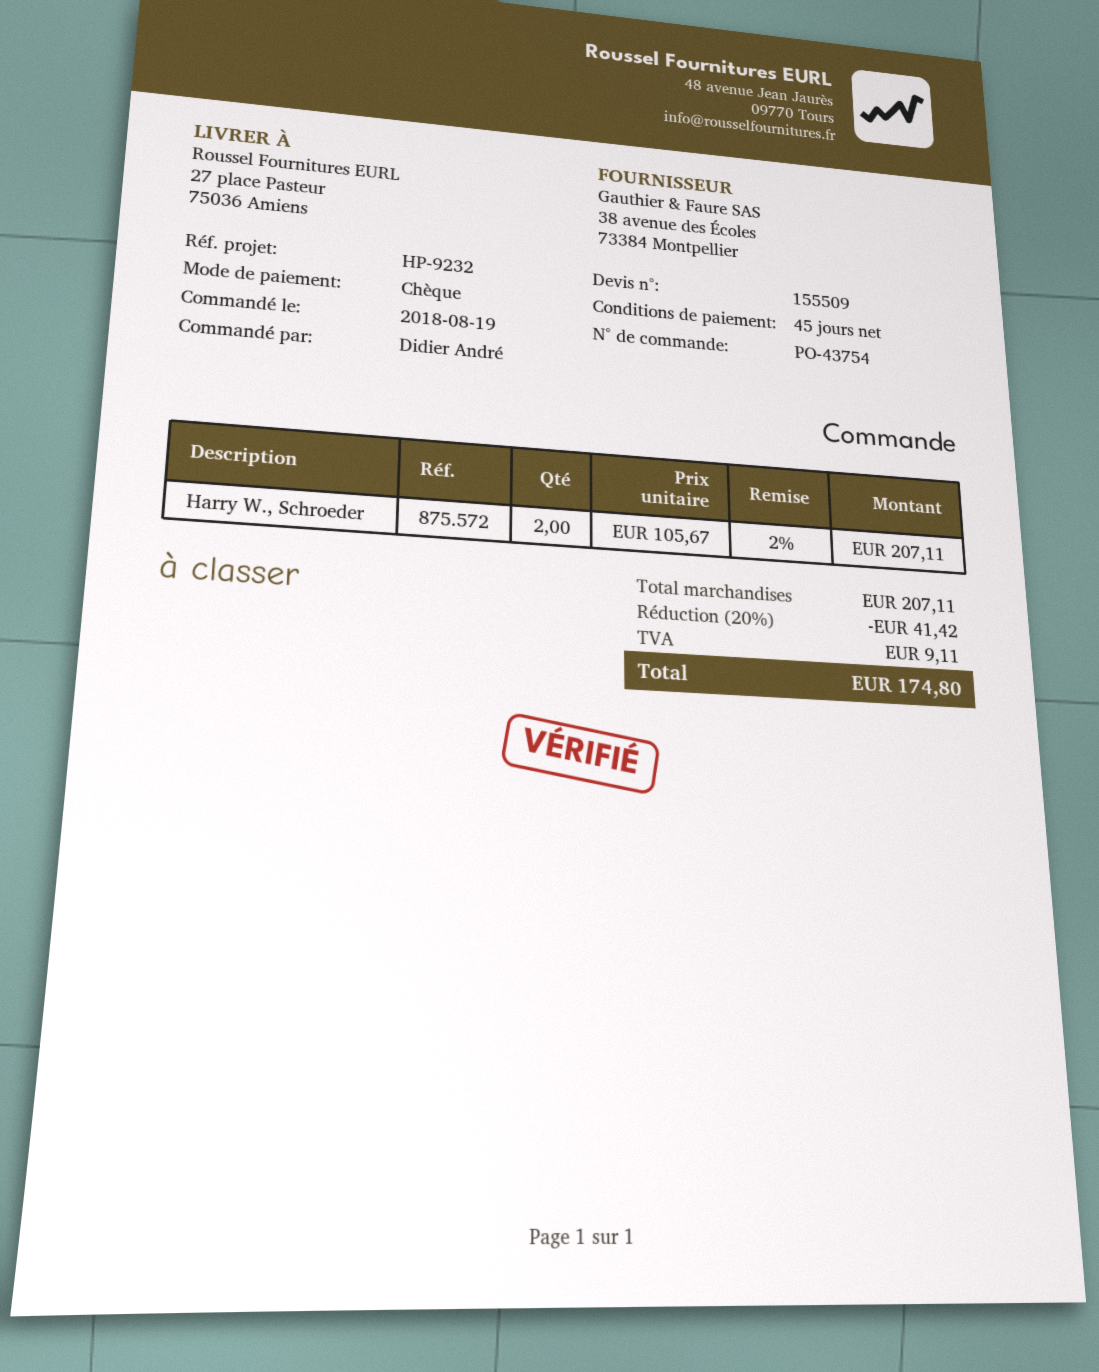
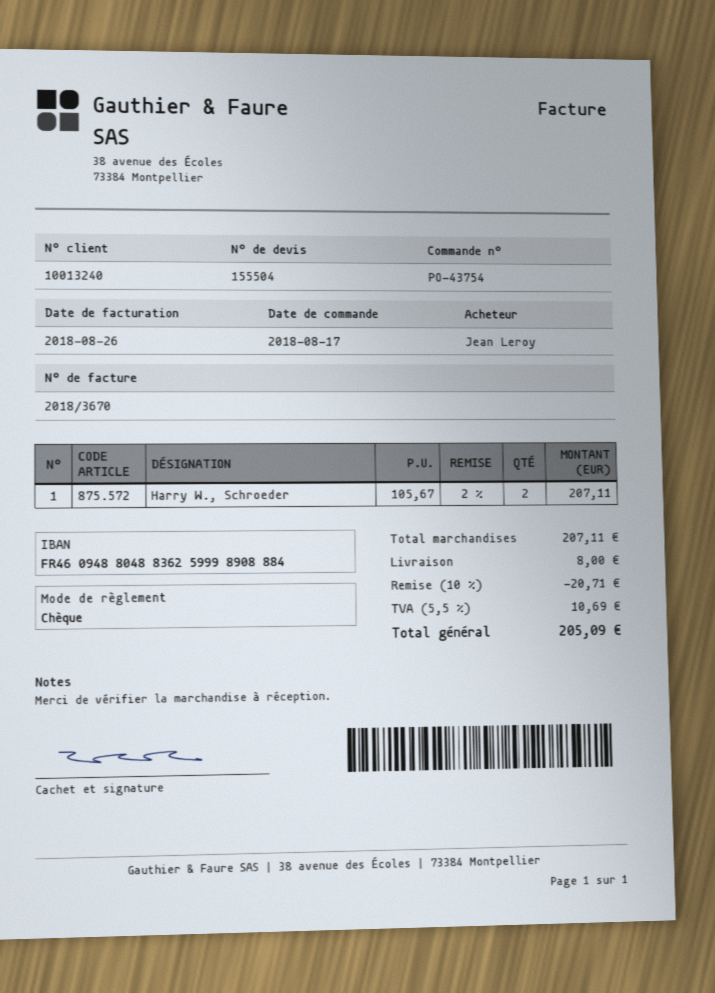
quote number: 155509 -> 155504
order date: 2018-08-19 -> 2018-08-17
ordered by: Didier André -> Jean Leroy
discount: 20% = 41.42 -> 10% = 20.71
shipping: none -> 8.00
tax: 9.11 -> 10.69
total: 174.80 -> 205.09

